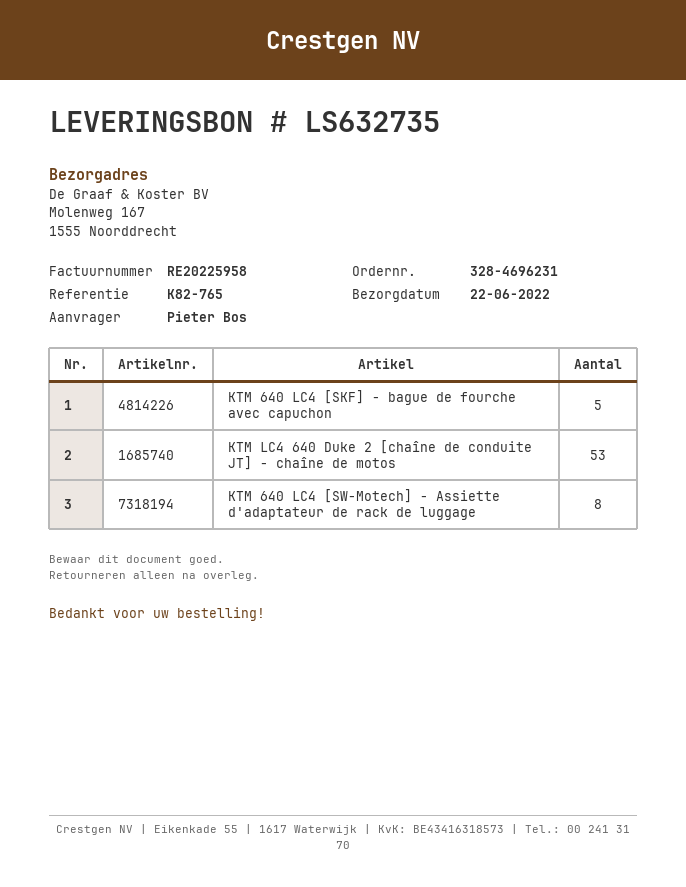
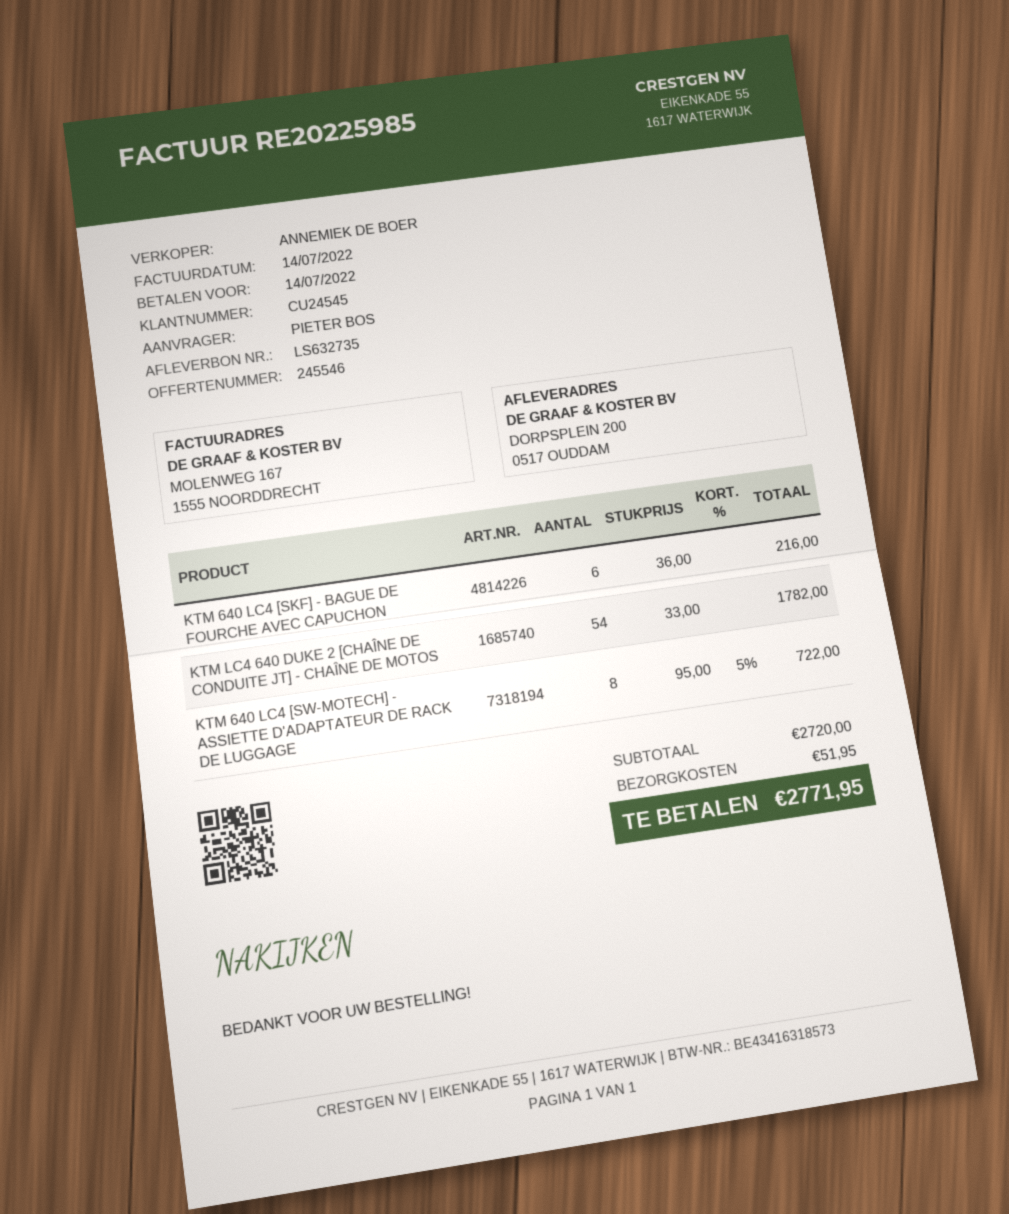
invoice number: RE20225958 -> RE20225985
ship to: Molenweg 167, 1555 Noorddrecht -> DORPSPLEIN 200, 0517 OUDDAM
KTM 640 LC4 [SKF] - bague de fourche avec capuchon: 5 -> 6
KTM LC4 640 Duke 2 [chaîne de conduite JT] - chaîne de motos: 53 -> 54

